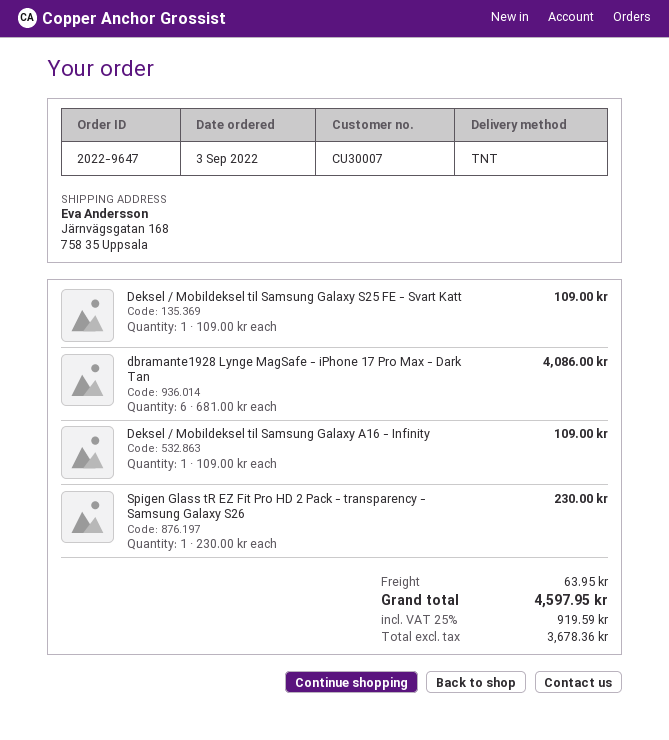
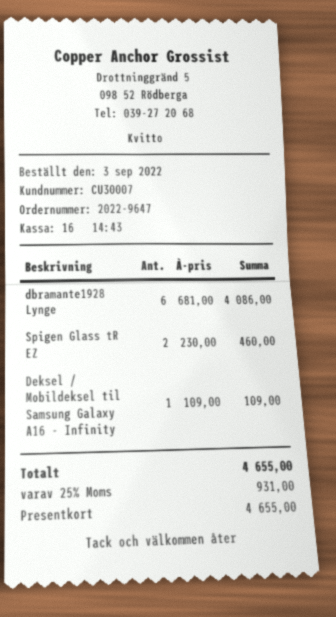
Deksel / Mobildeksel til Samsung Galaxy S25 FE - Svart Katt: 1 x 109.00 = 109.00 -> none
Spigen Glass tR EZ Fit Pro HD 2 Pack - transparency - Samsung Galaxy S26: 1 x 230.00 = 230.00 -> 2 x 230.00 = 460.00
shipping: 63.95 -> none
tax: 25% = 919.59 -> 25% = 931.00
total: 4597.95 -> 4655.00

